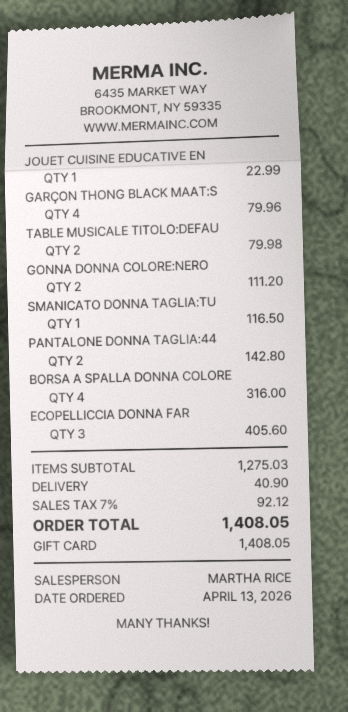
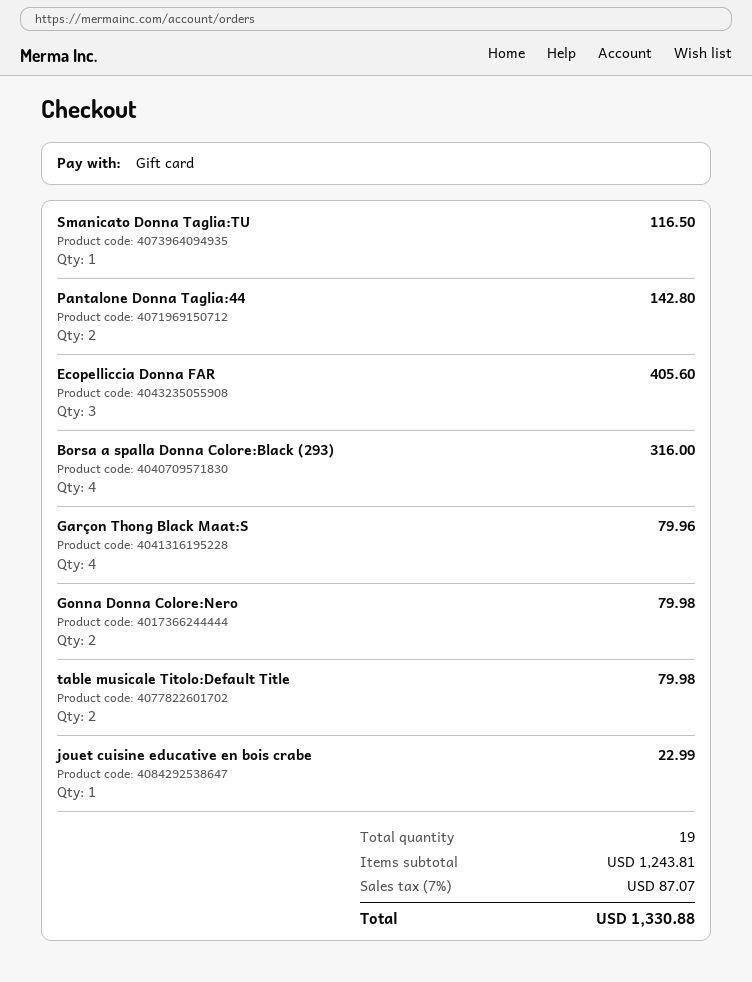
GONNA DONNA COLORE:NERO: 2 for 111.20 -> 2 for 79.98
subtotal: 1275.03 -> 1243.81
shipping: 40.90 -> none
tax: 7% = 92.12 -> 7% = 87.07
total: 1408.05 -> 1330.88

